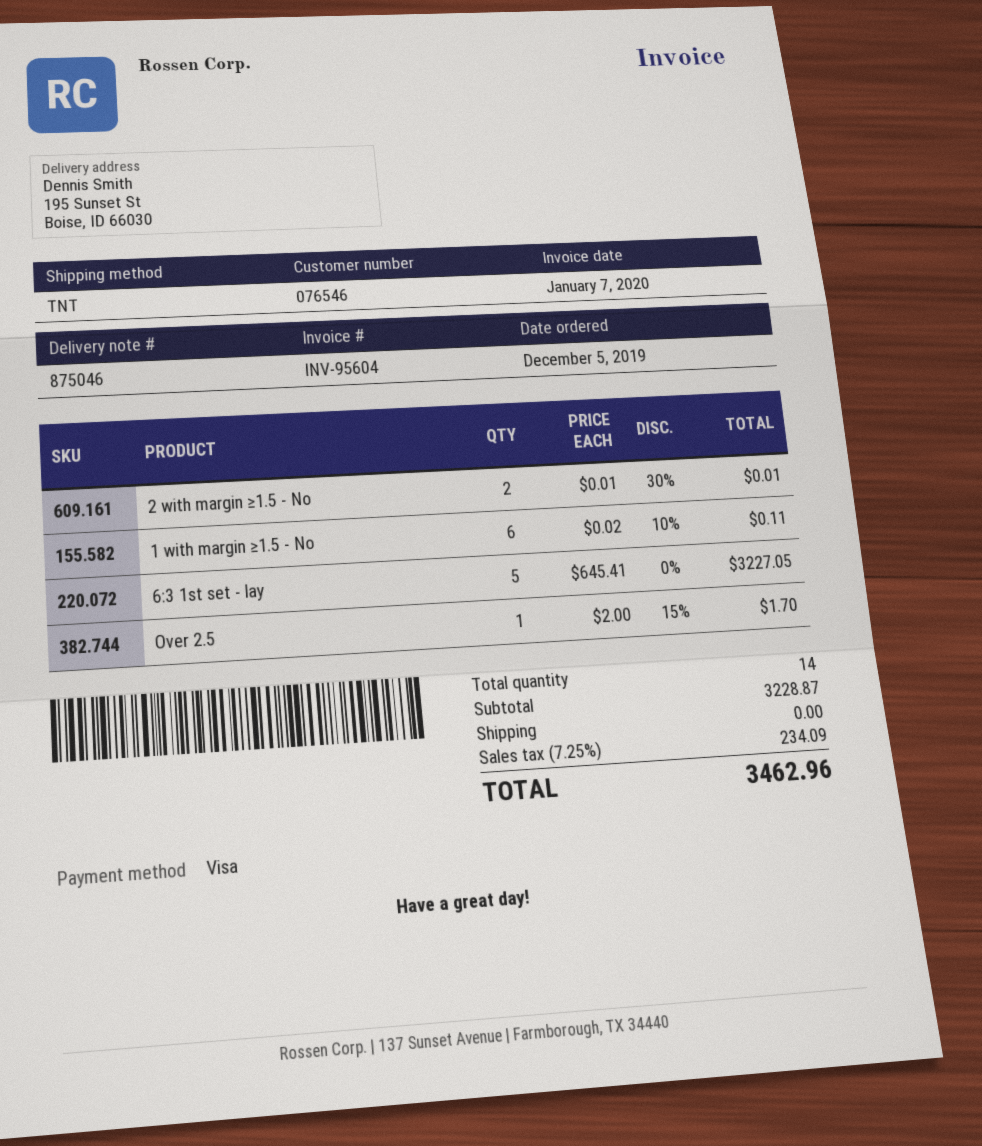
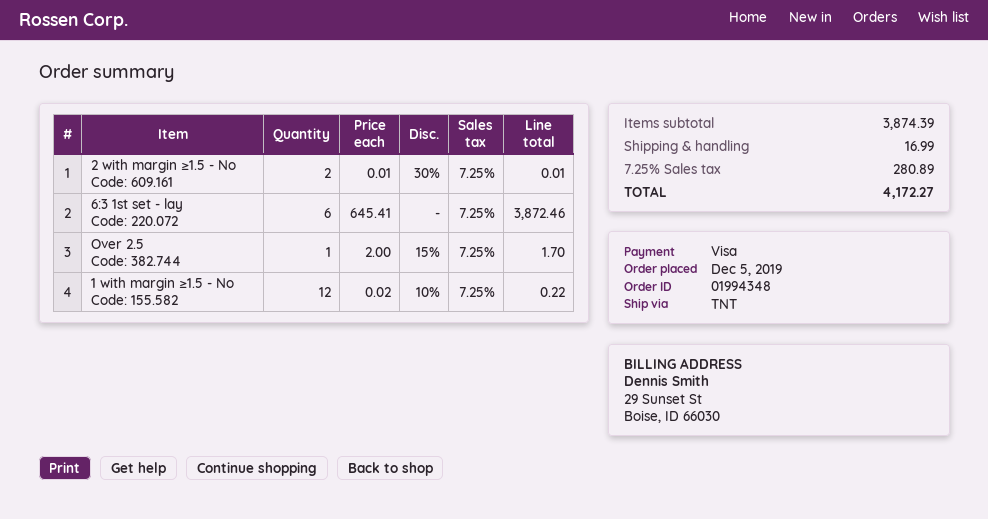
1 with margin ≥1.5 - No: 6 x 0.02 - 10% = 0.11 -> 12 x 0.02 - 10% = 0.22
6:3 1st set - lay: 5 x 645.41 = 3227.05 -> 6 x 645.41 = 3872.46
subtotal: 3228.87 -> 3874.39
shipping: 0.00 -> 16.99
tax: 7.25% = 234.09 -> 7.25% = 280.89
total: 3462.96 -> 4172.27

